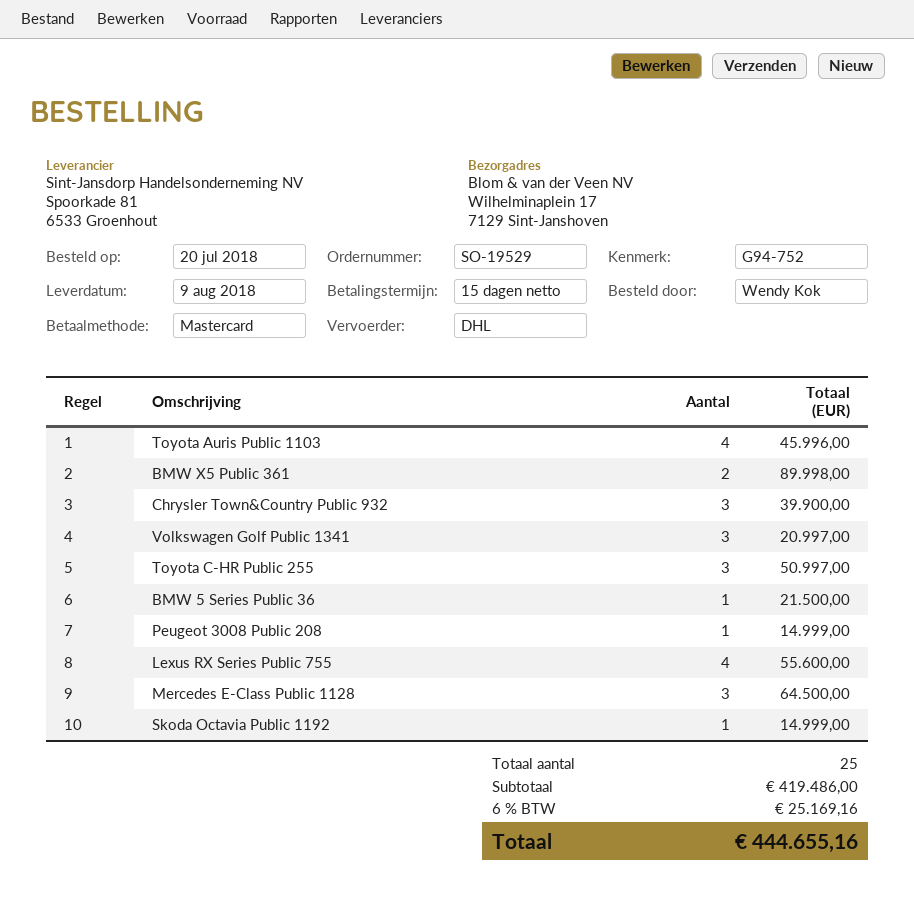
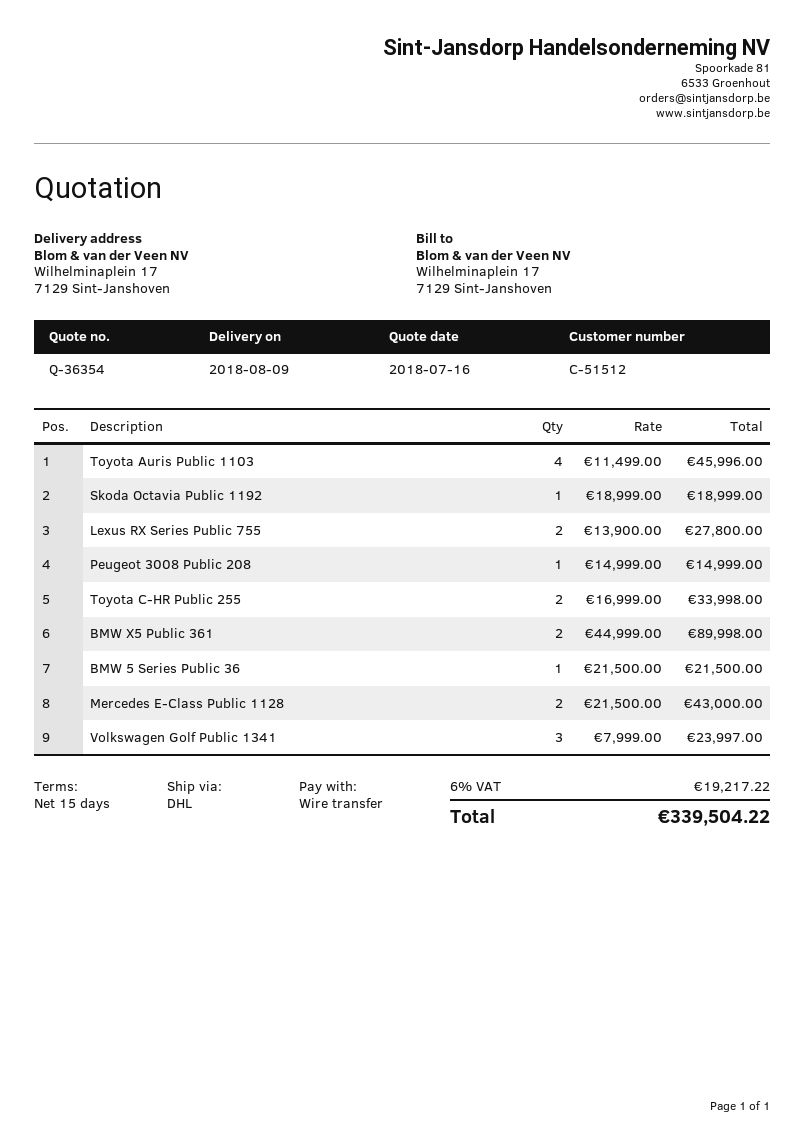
payment method: Mastercard -> bank transfer
Chrysler Town&Country Public 932: 3 for 39900.00 -> none
Volkswagen Golf Public 1341: 3 for 20997.00 -> 3 for 23997.00
Toyota C-HR Public 255: 3 for 50997.00 -> 2 for 33998.00
Lexus RX Series Public 755: 4 for 55600.00 -> 2 for 27800.00
Mercedes E-Class Public 1128: 3 for 64500.00 -> 2 for 43000.00
Skoda Octavia Public 1192: 1 for 14999.00 -> 1 for 18999.00
tax: 6% = 25169.16 -> 6% = 19217.22
total: 444655.16 -> 339504.22

